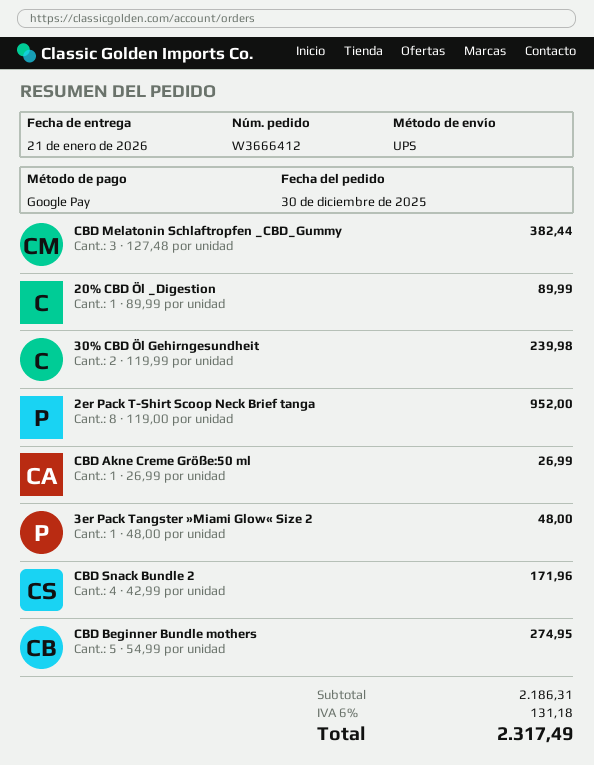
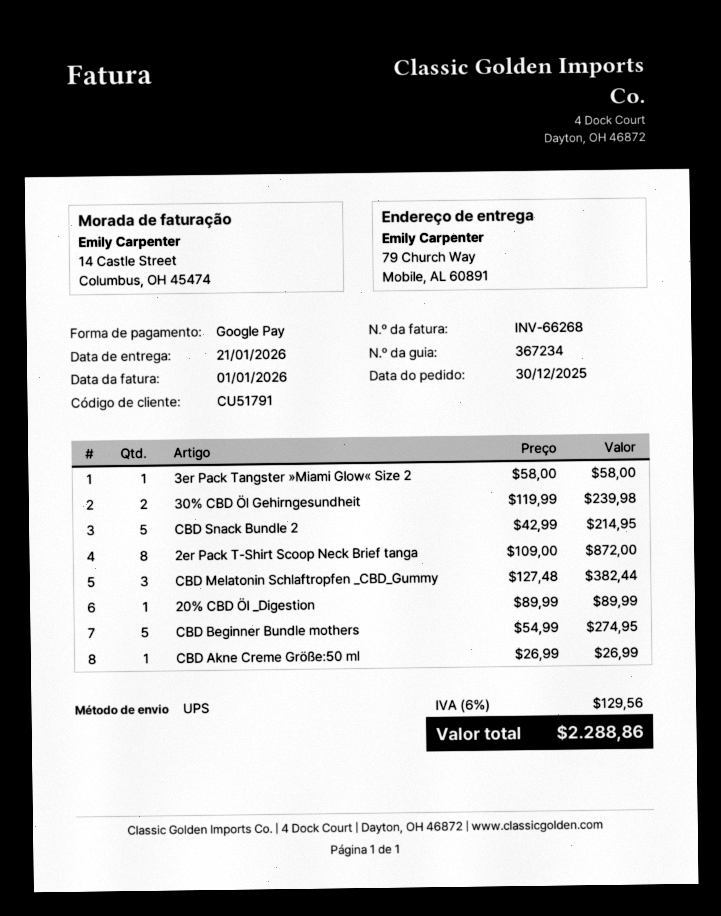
2er Pack T-Shirt Scoop Neck Brief tanga: 8 x 119.00 = 952.00 -> 8 x 109.00 = 872.00
3er Pack Tangster »Miami Glow« Size 2: 1 x 48.00 = 48.00 -> 1 x 58.00 = 58.00
CBD Snack Bundle 2: 4 x 42.99 = 171.96 -> 5 x 42.99 = 214.95
tax: 6% = 131.18 -> 6% = 129.56
total: 2317.49 -> 2288.86

